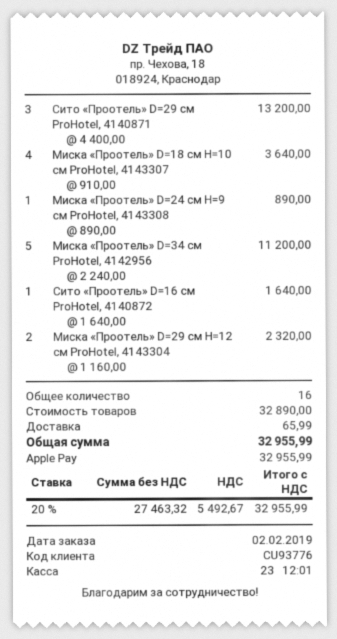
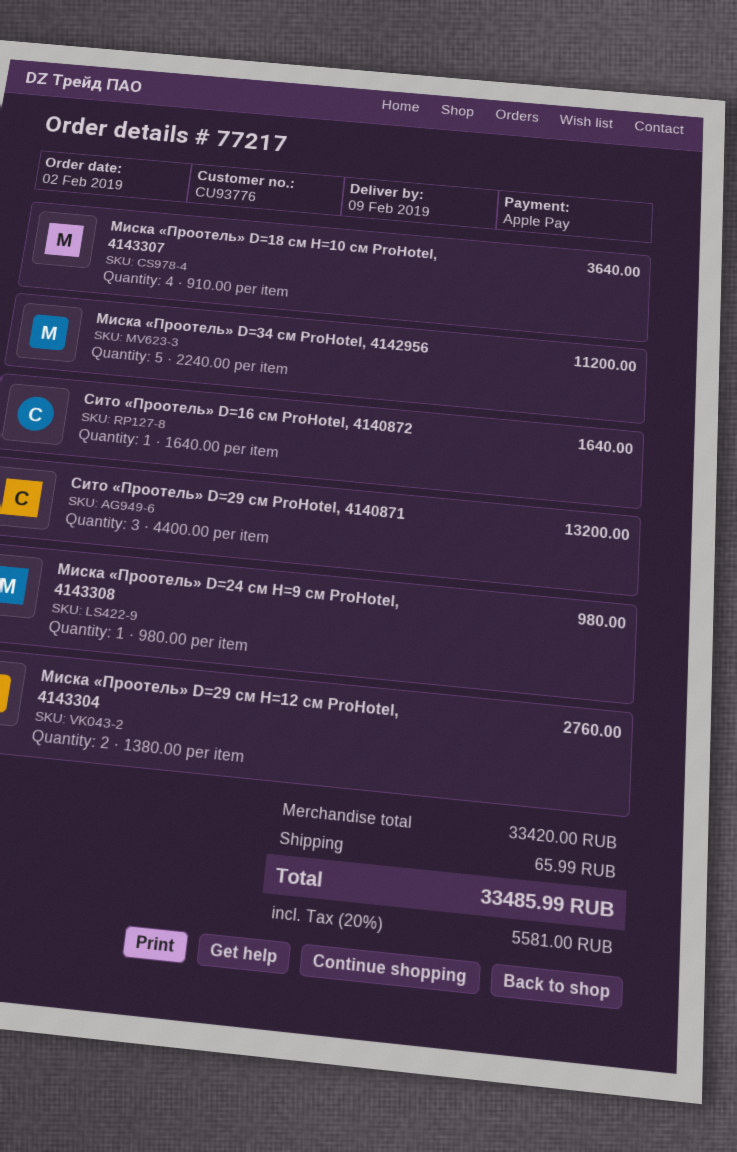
Миска «Проотель» D=24 см H=9 см ProHotel, 4143308: 1 x 890.00 = 890.00 -> 1 x 980.00 = 980.00
Миска «Проотель» D=29 см H=12 см ProHotel, 4143304: 2 x 1160.00 = 2320.00 -> 2 x 1380.00 = 2760.00
subtotal: 32890.00 -> 33420.00
tax: 20% = 5492.67 -> 20% = 5581.00
total: 32955.99 -> 33485.99

